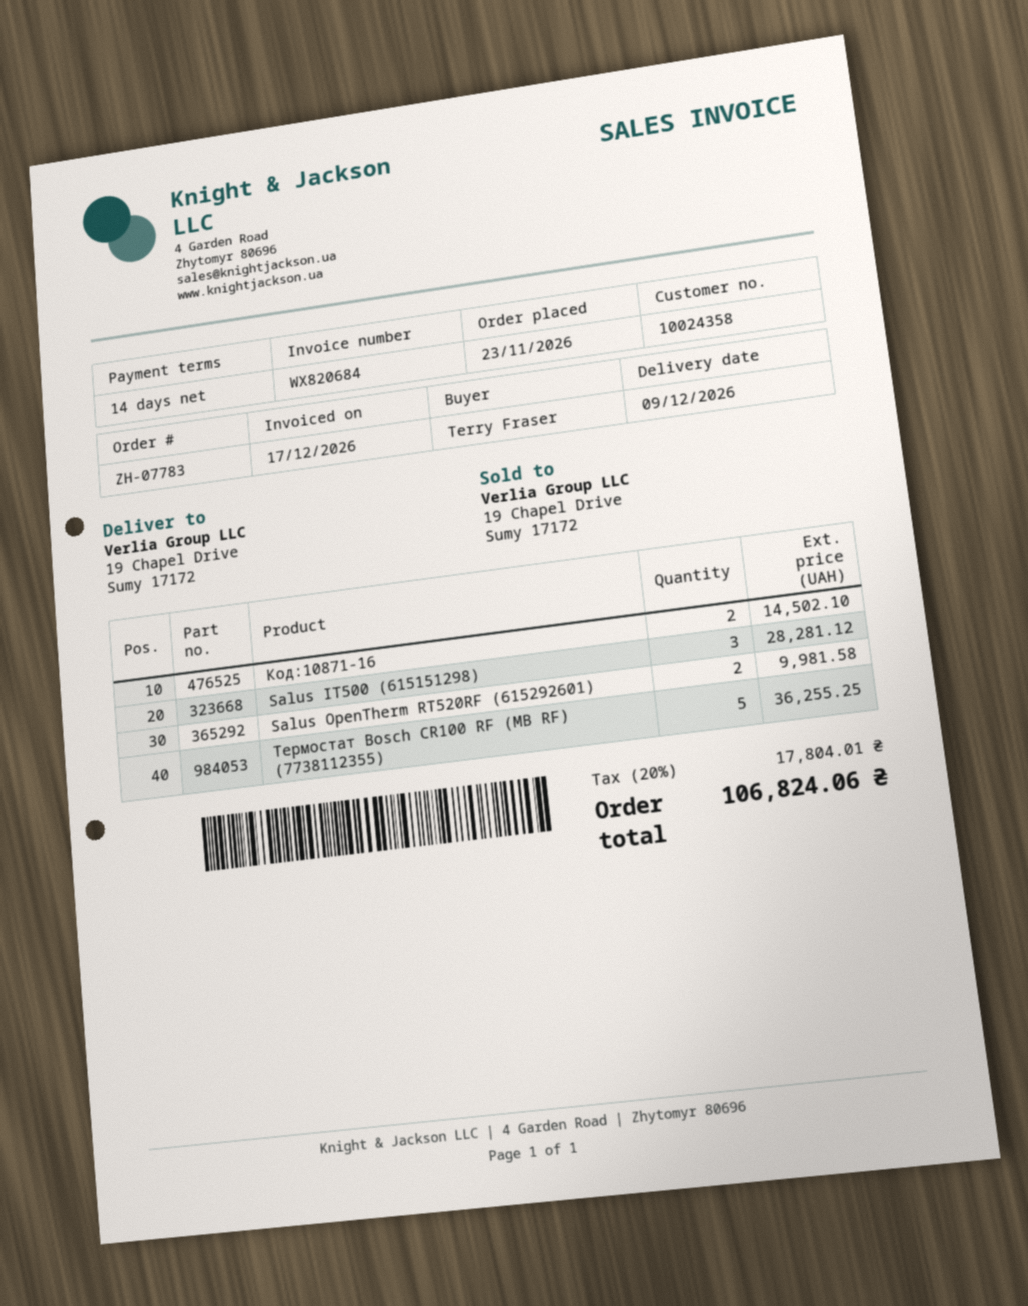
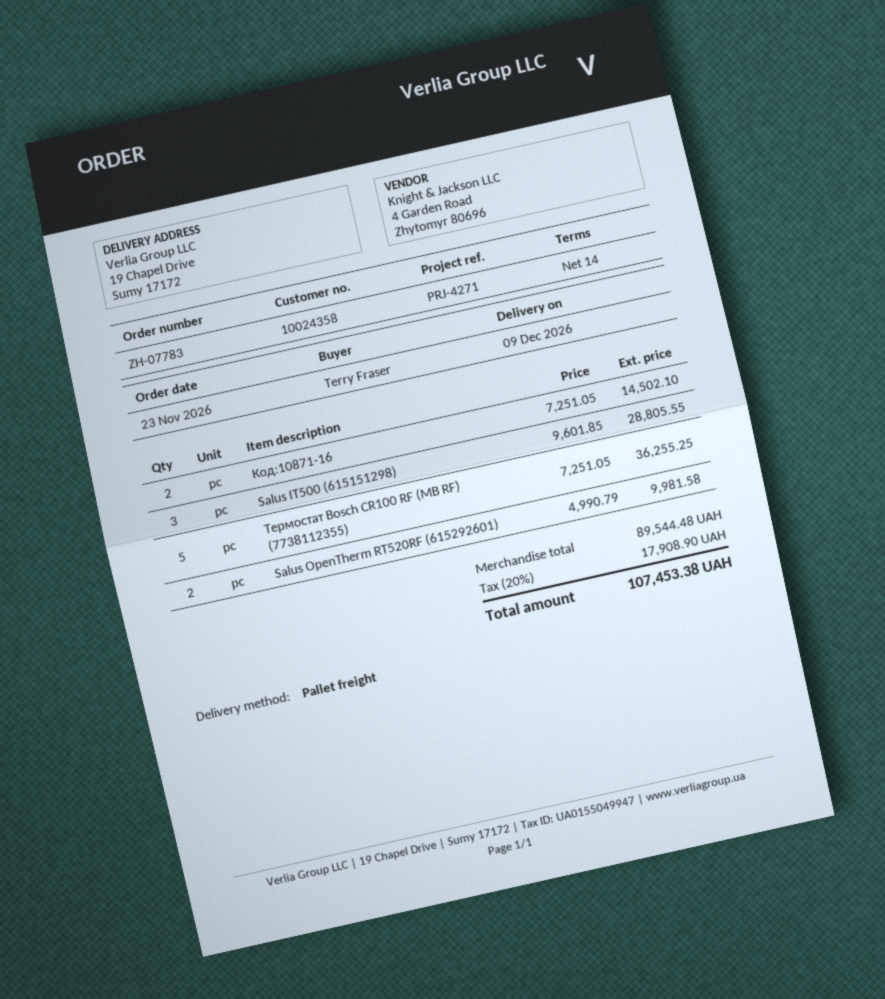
Salus IT500 (615151298): 3 for 28281.12 -> 3 for 28805.55
tax: 20% = 17804.01 -> 20% = 17908.90
total: 106824.06 -> 107453.38

